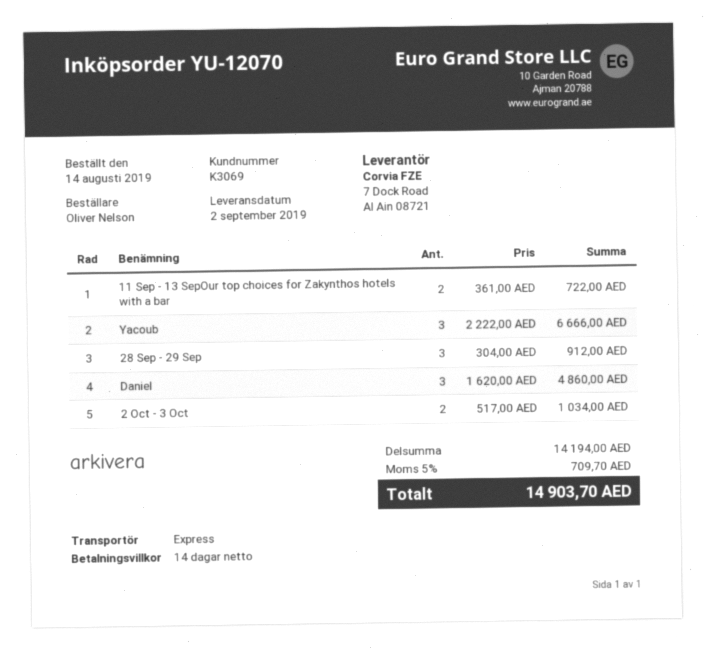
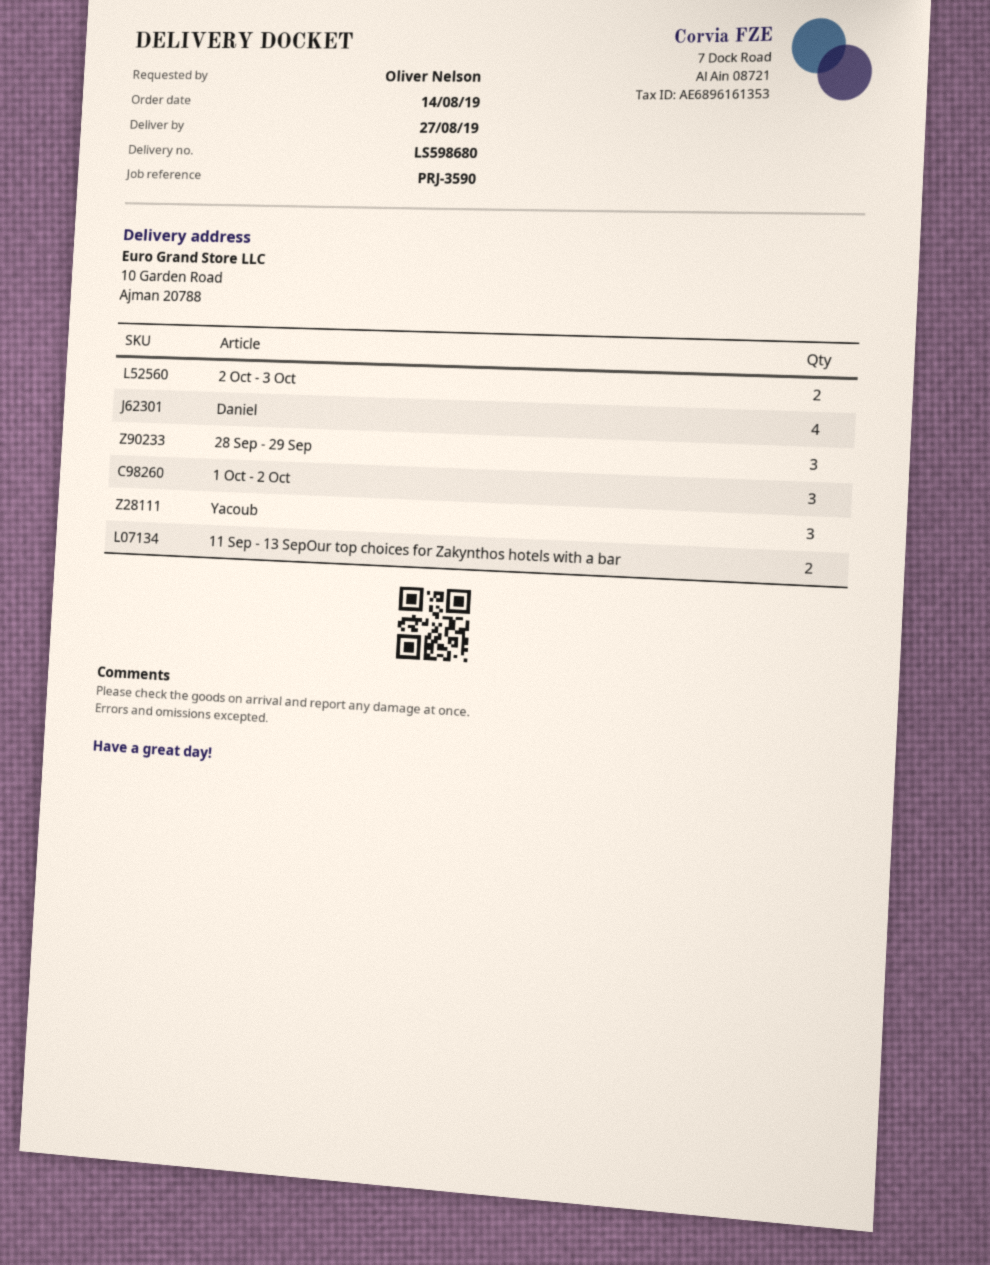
delivery date: 2019-09-02 -> 2019-08-27
Daniel: 3 -> 4
1 Oct - 2 Oct: none -> 3

